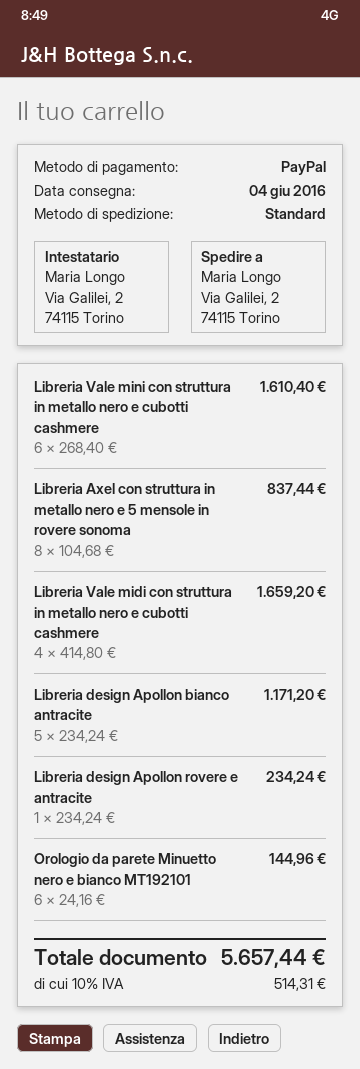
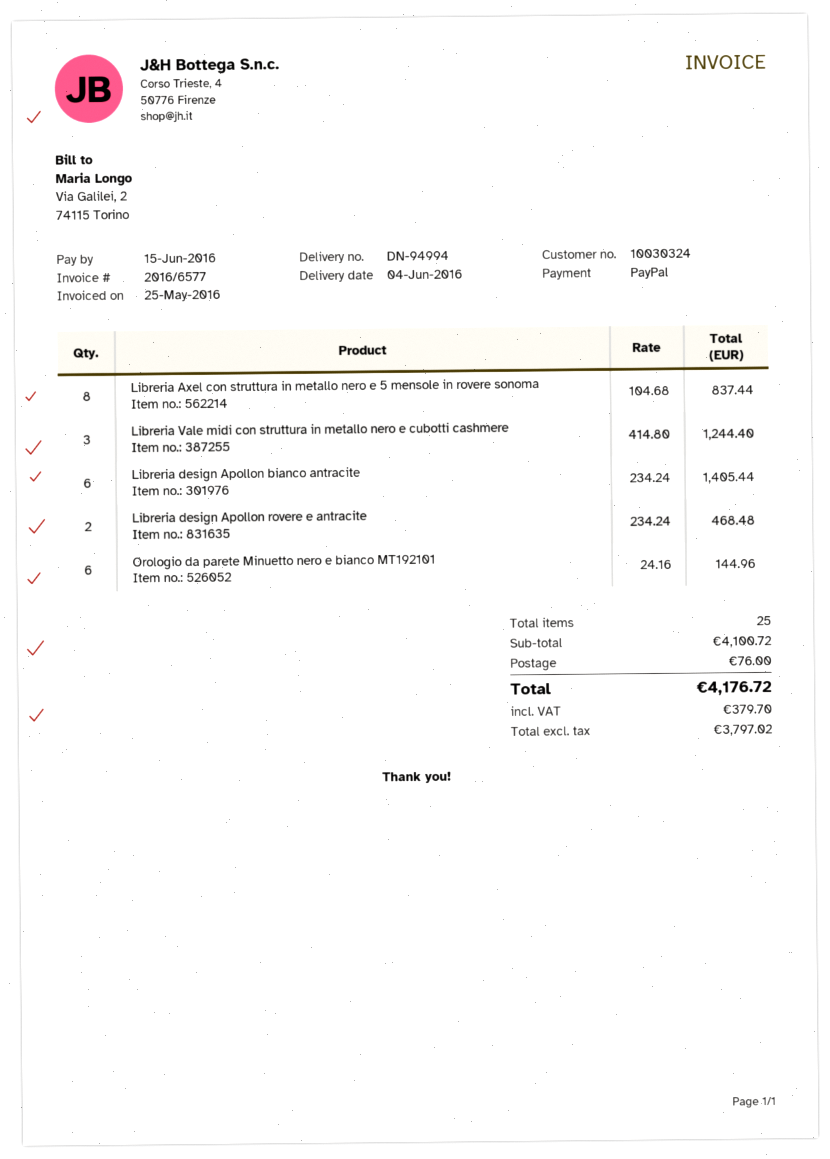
Libreria Vale mini con struttura in metallo nero e cubotti cashmere: 6 x 268.40 = 1610.40 -> none
Libreria Vale midi con struttura in metallo nero e cubotti cashmere: 4 x 414.80 = 1659.20 -> 3 x 414.80 = 1244.40
Libreria design Apollon bianco antracite: 5 x 234.24 = 1171.20 -> 6 x 234.24 = 1405.44
Libreria design Apollon rovere e antracite: 1 x 234.24 = 234.24 -> 2 x 234.24 = 468.48
shipping: none -> 76.00
tax: 514.31 -> 379.70
total: 5657.44 -> 4176.72

